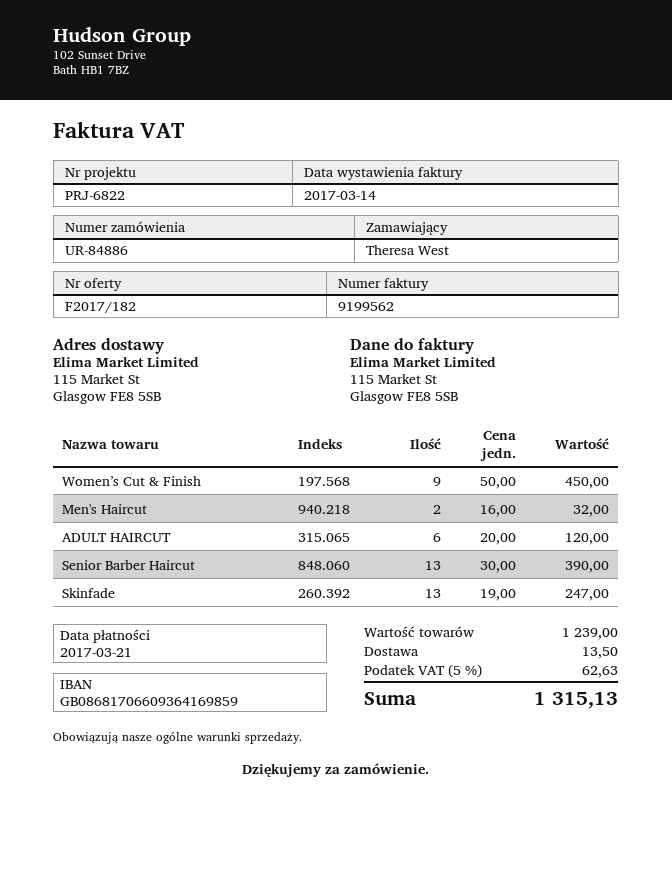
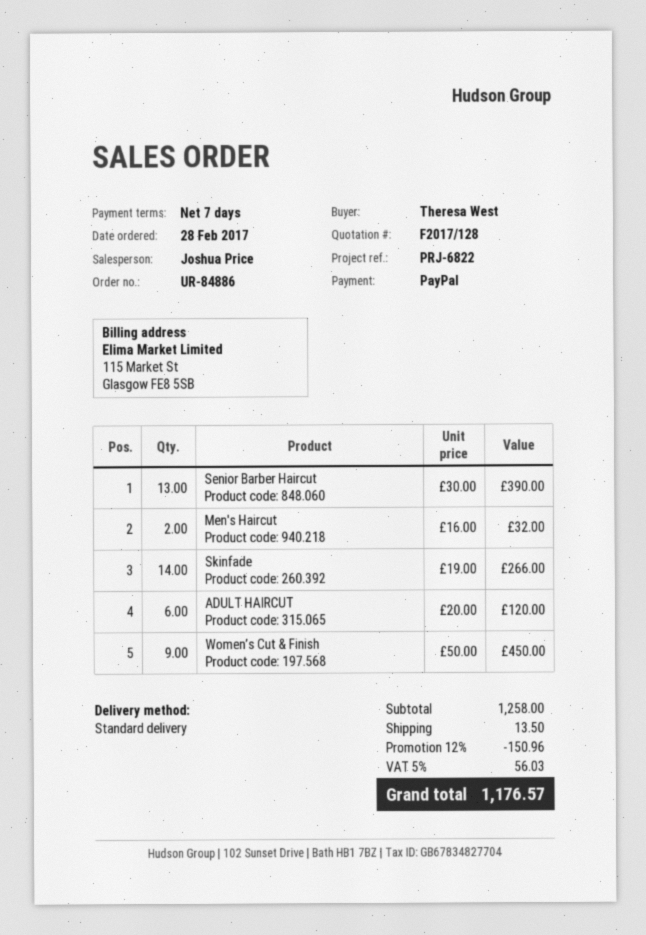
quote number: F2017/182 -> F2017/128
Skinfade: 13 x 19.00 = 247.00 -> 14 x 19.00 = 266.00
subtotal: 1239.00 -> 1258.00
discount: none -> 12% = 150.96
tax: 5% = 62.63 -> 5% = 56.03
total: 1315.13 -> 1176.57

